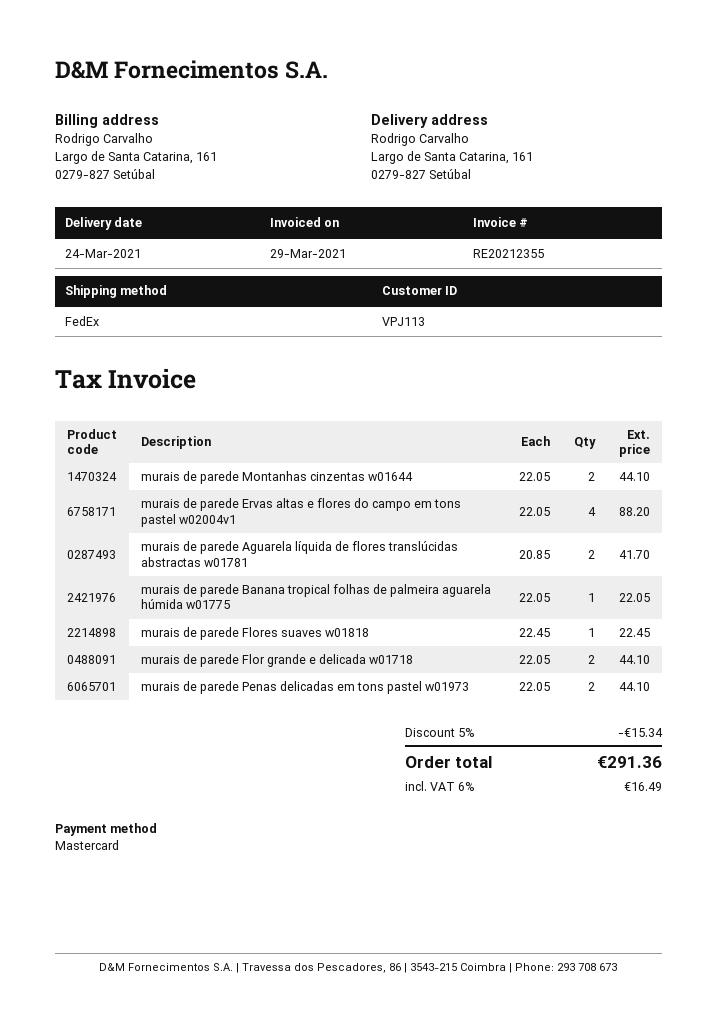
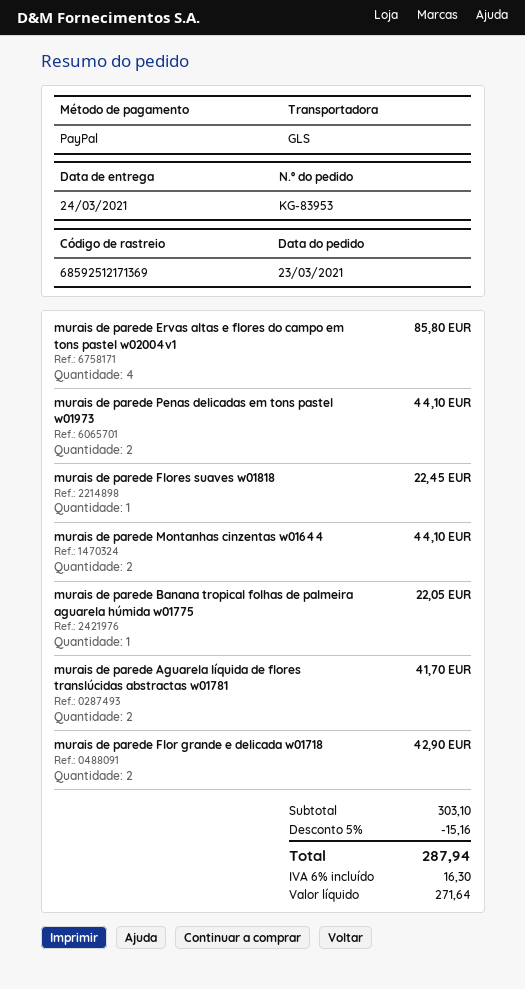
payment method: Mastercard -> PayPal
shipping method: FedEx -> GLS
murais de parede Ervas altas e flores do campo em tons pastel w02004v1: 4 for 88.20 -> 4 for 85.80
murais de parede Flor grande e delicada w01718: 2 for 44.10 -> 2 for 42.90
discount: 5% = 15.34 -> 5% = 15.16
tax: 6% = 16.49 -> 6% = 16.30
total: 291.36 -> 287.94

